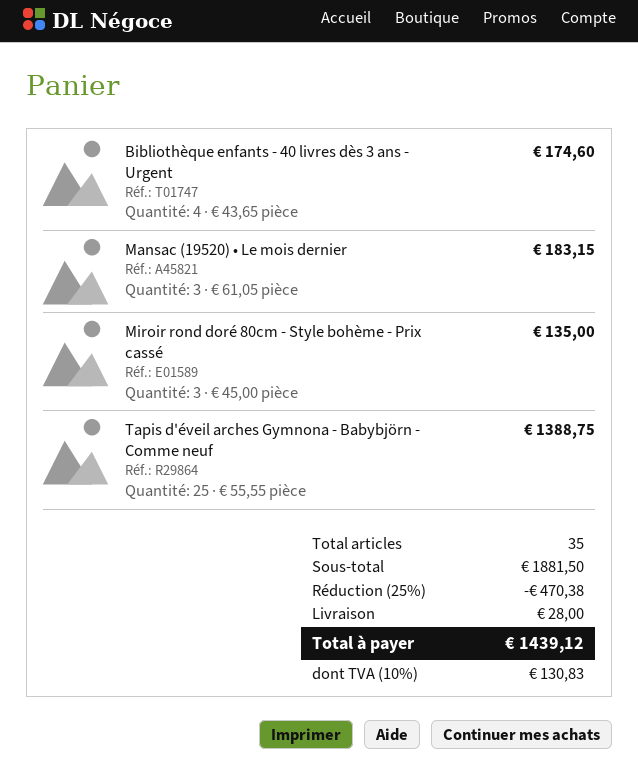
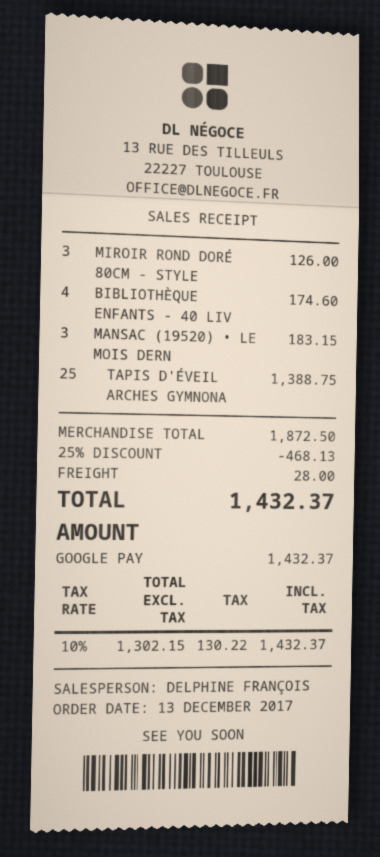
Miroir rond doré 80cm - Style bohème - Prix cassé: 3 for 135.00 -> 3 for 126.00
subtotal: 1881.50 -> 1872.50
discount: 25% = 470.38 -> 25% = 468.13
tax: 10% = 130.83 -> 10% = 130.22
total: 1439.12 -> 1432.37

